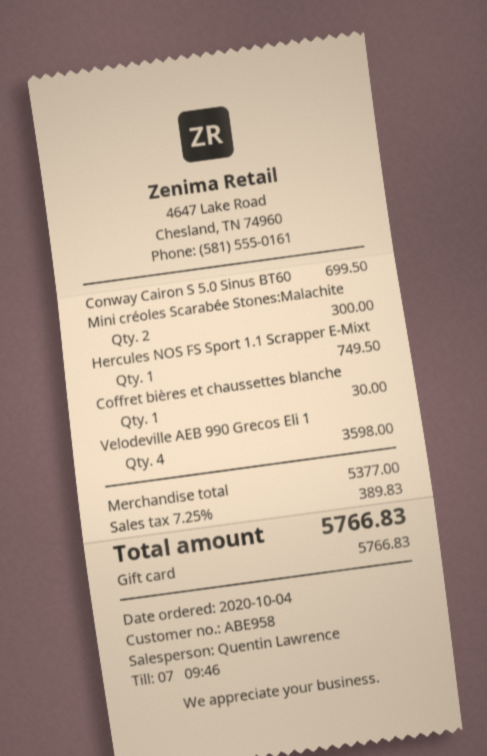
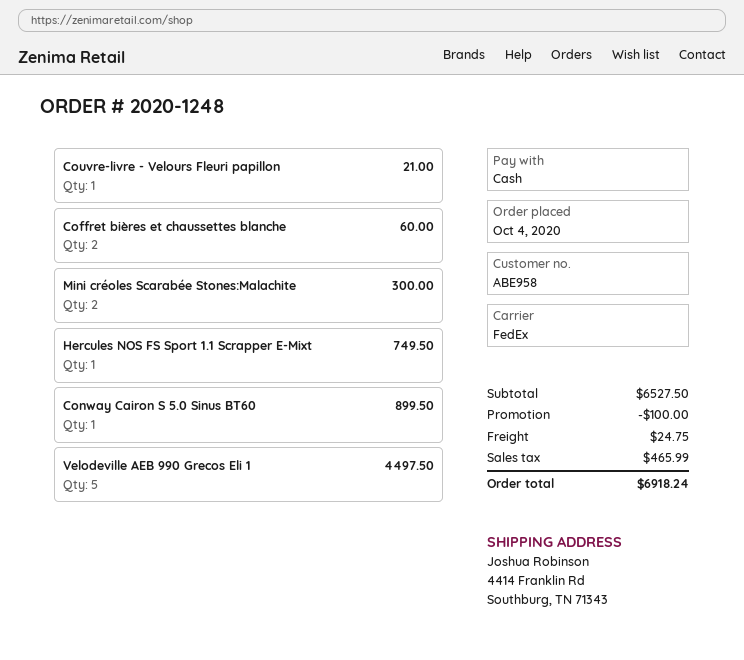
payment method: gift card -> cash
Conway Cairon S 5.0 Sinus BT60: 1 for 699.50 -> 1 for 899.50
Coffret bières et chaussettes blanche: 1 for 30.00 -> 2 for 60.00
Velodeville AEB 990 Grecos Eli 1: 4 for 3598.00 -> 5 for 4497.50
Couvre-livre - Velours Fleuri papillon: none -> 1 for 21.00
subtotal: 5377.00 -> 6527.50
discount: none -> 100.00
shipping: none -> 24.75
tax: 389.83 -> 465.99
total: 5766.83 -> 6918.24

